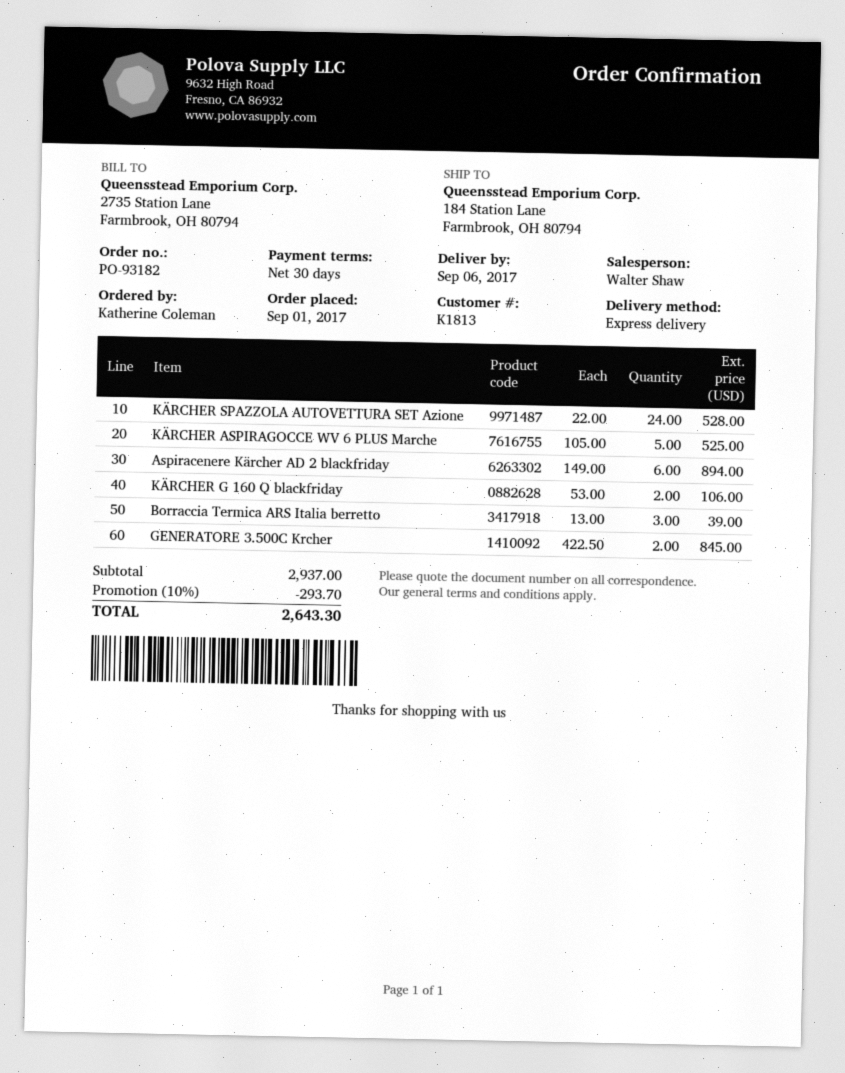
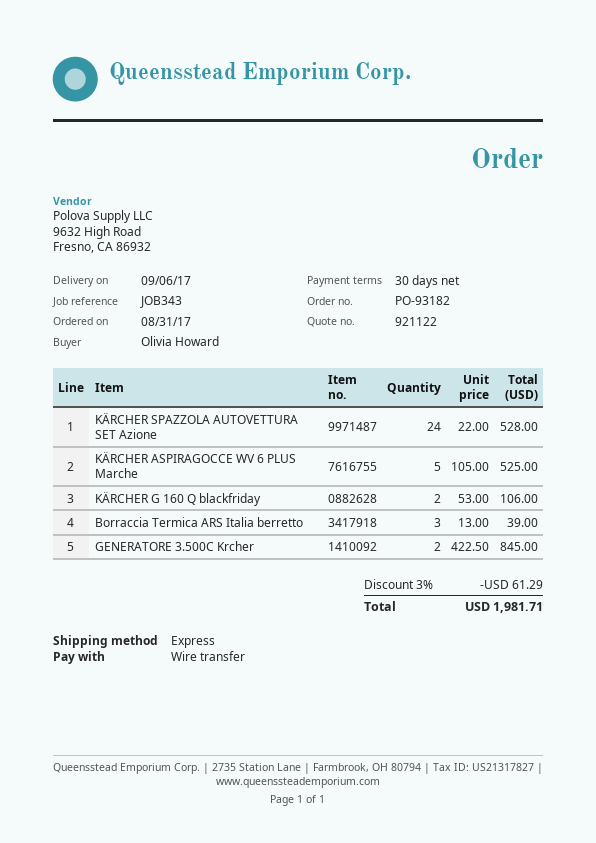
order date: 2017-09-01 -> 2017-08-31
ordered by: Katherine Coleman -> Olivia Howard
Aspiracenere Kärcher AD 2 blackfriday: 6 x 149.00 = 894.00 -> none
discount: 10% = 293.70 -> 3% = 61.29
total: 2643.30 -> 1981.71

